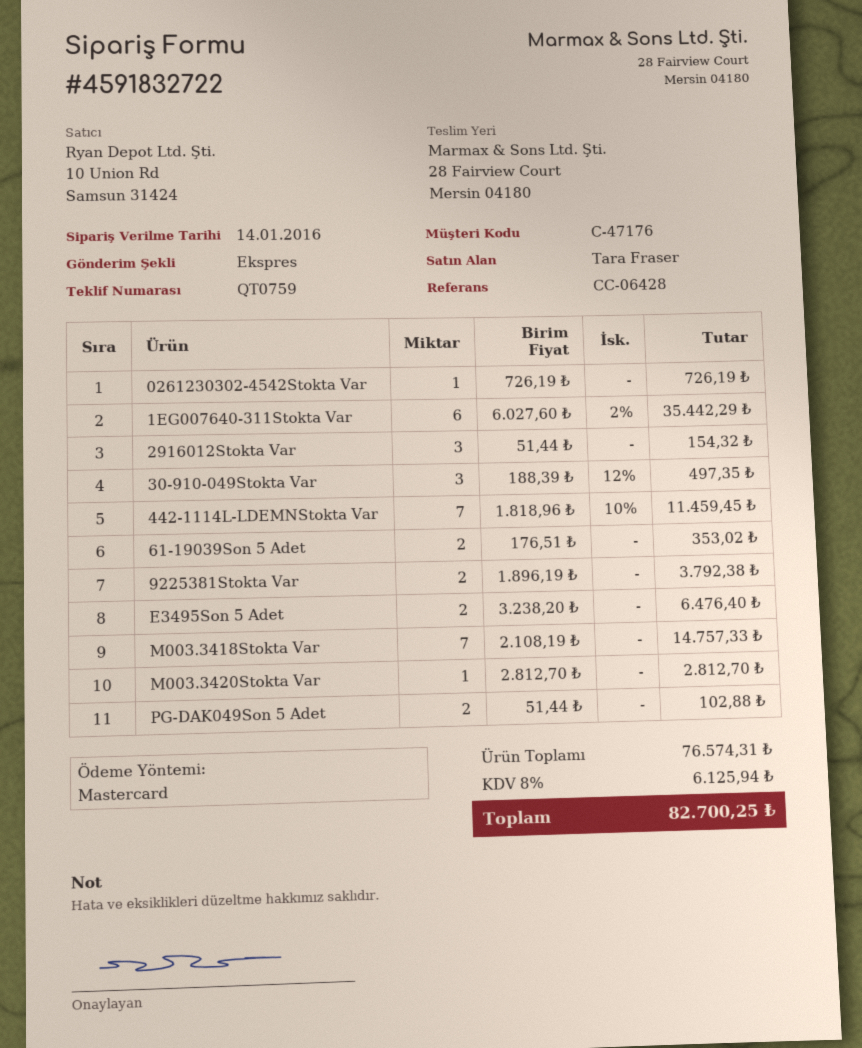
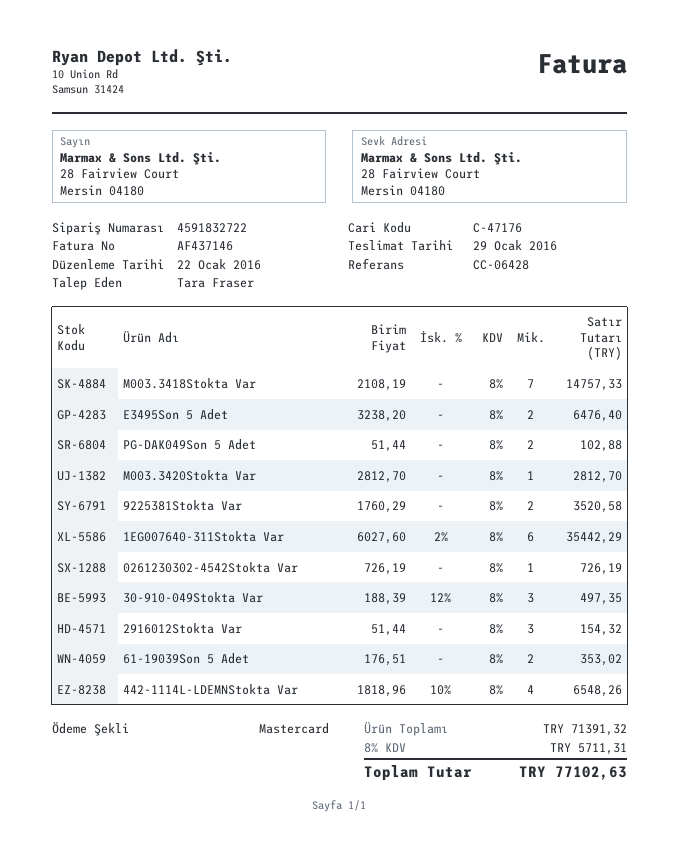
442-1114L-LDEMNStokta Var: 7 x 1818.96 - 10% = 11459.45 -> 4 x 1818.96 - 10% = 6548.26
9225381Stokta Var: 2 x 1896.19 = 3792.38 -> 2 x 1760.29 = 3520.58
subtotal: 76574.31 -> 71391.32
tax: 8% = 6125.94 -> 8% = 5711.31
total: 82700.25 -> 77102.63

